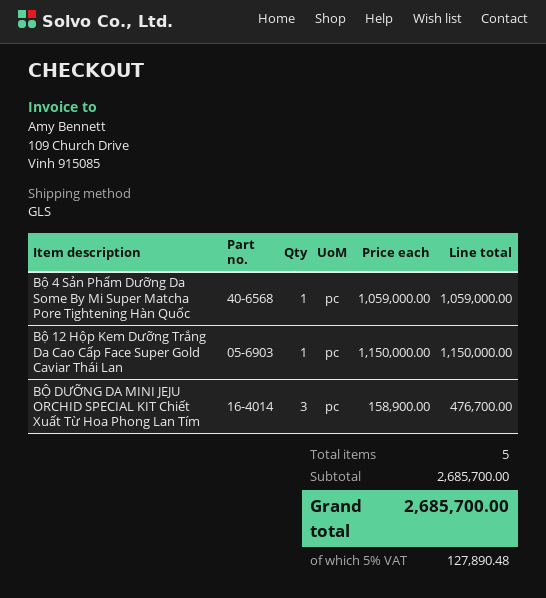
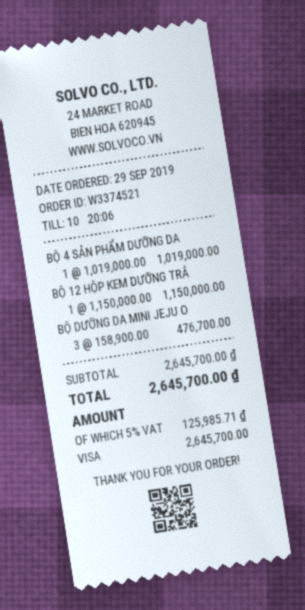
Bộ 4 Sản Phẩm Dưỡng Da Some By Mi Super Matcha Pore Tightening Hàn Quốc: 1 x 1059000.00 = 1059000.00 -> 1 x 1019000.00 = 1019000.00
subtotal: 2685700.00 -> 2645700.00
tax: 5% = 127890.48 -> 5% = 125985.71
total: 2685700.00 -> 2645700.00

